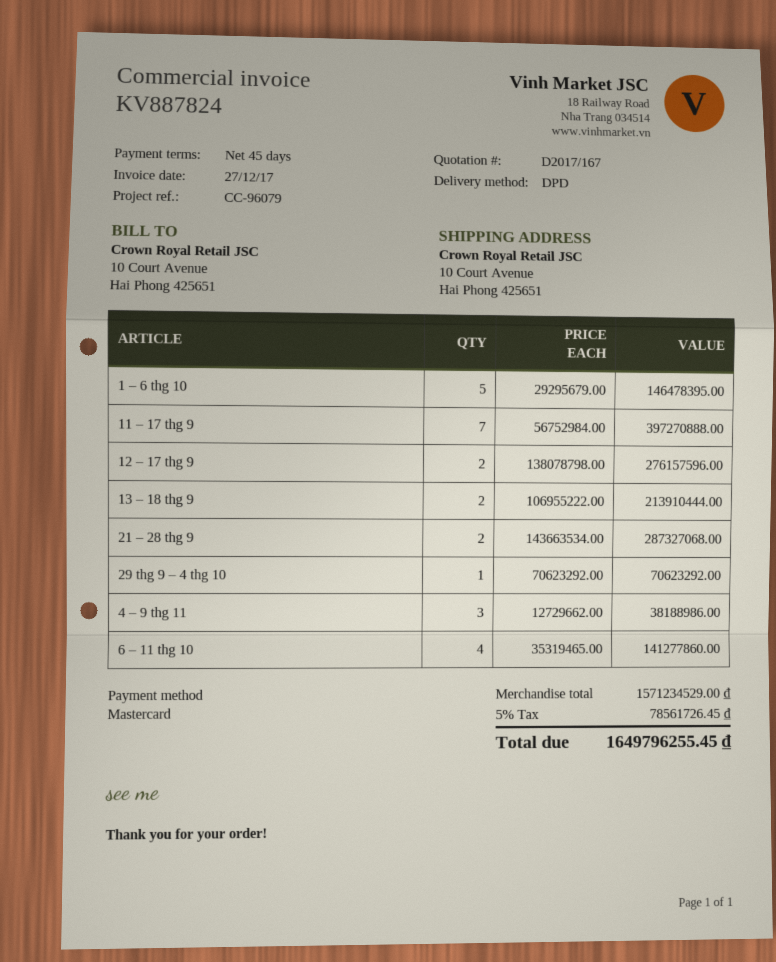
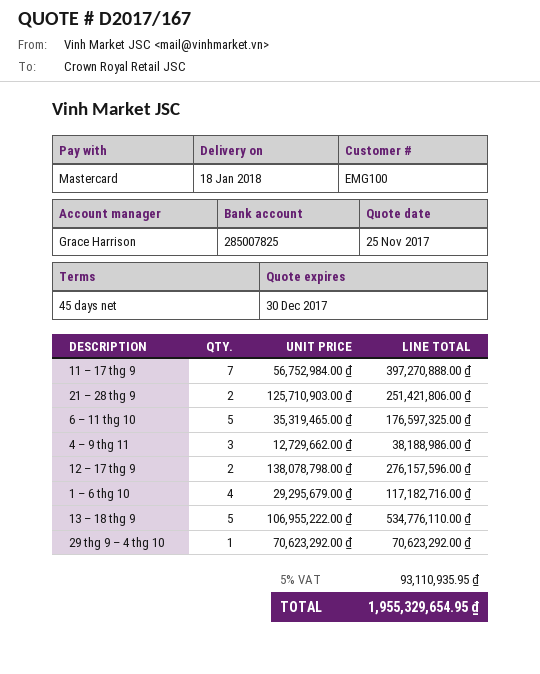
1 – 6 thg 10: 5 x 29295679.00 = 146478395.00 -> 4 x 29295679.00 = 117182716.00
13 – 18 thg 9: 2 x 106955222.00 = 213910444.00 -> 5 x 106955222.00 = 534776110.00
21 – 28 thg 9: 2 x 143663534.00 = 287327068.00 -> 2 x 125710903.00 = 251421806.00
6 – 11 thg 10: 4 x 35319465.00 = 141277860.00 -> 5 x 35319465.00 = 176597325.00
tax: 5% = 78561726.45 -> 5% = 93110935.95
total: 1649796255.45 -> 1955329654.95

